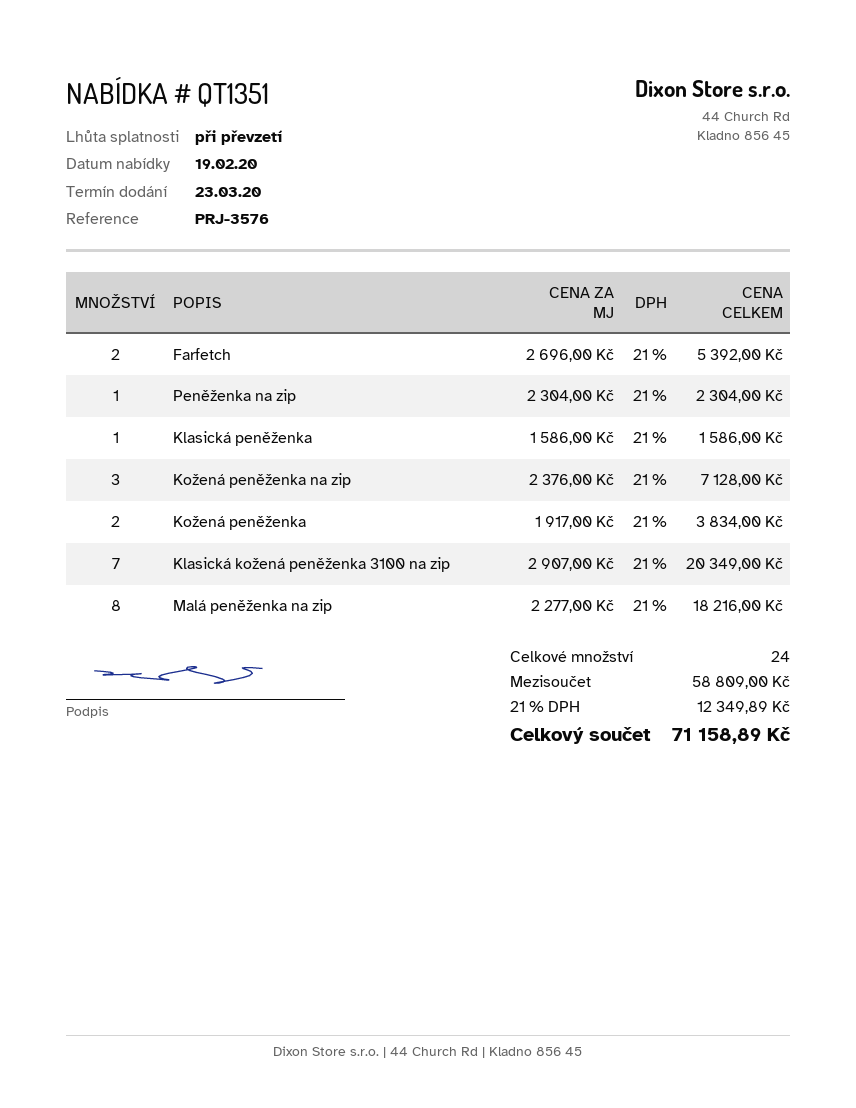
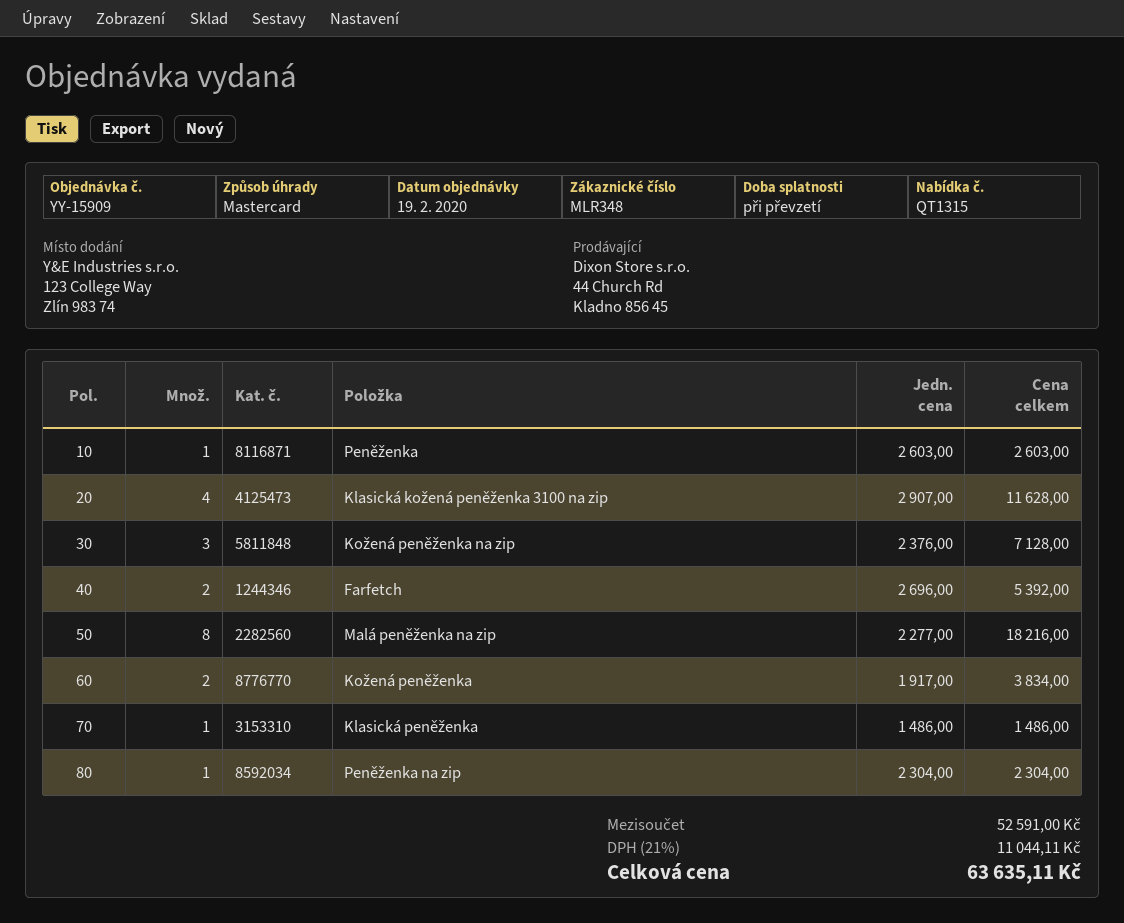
quote number: QT1351 -> QT1315
Klasická peněženka: 1 x 1586.00 = 1586.00 -> 1 x 1486.00 = 1486.00
Klasická kožená peněženka 3100 na zip: 7 x 2907.00 = 20349.00 -> 4 x 2907.00 = 11628.00
Peněženka: none -> 1 x 2603.00 = 2603.00
subtotal: 58809.00 -> 52591.00
tax: 21% = 12349.89 -> 21% = 11044.11
total: 71158.89 -> 63635.11

